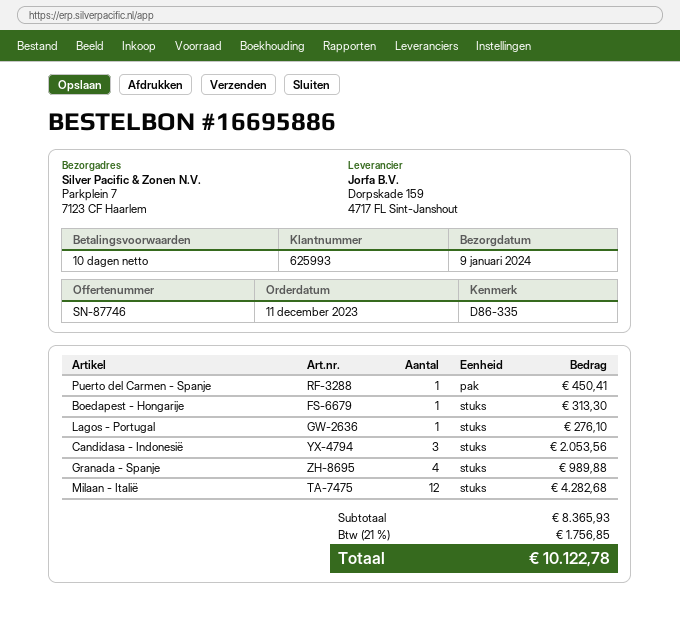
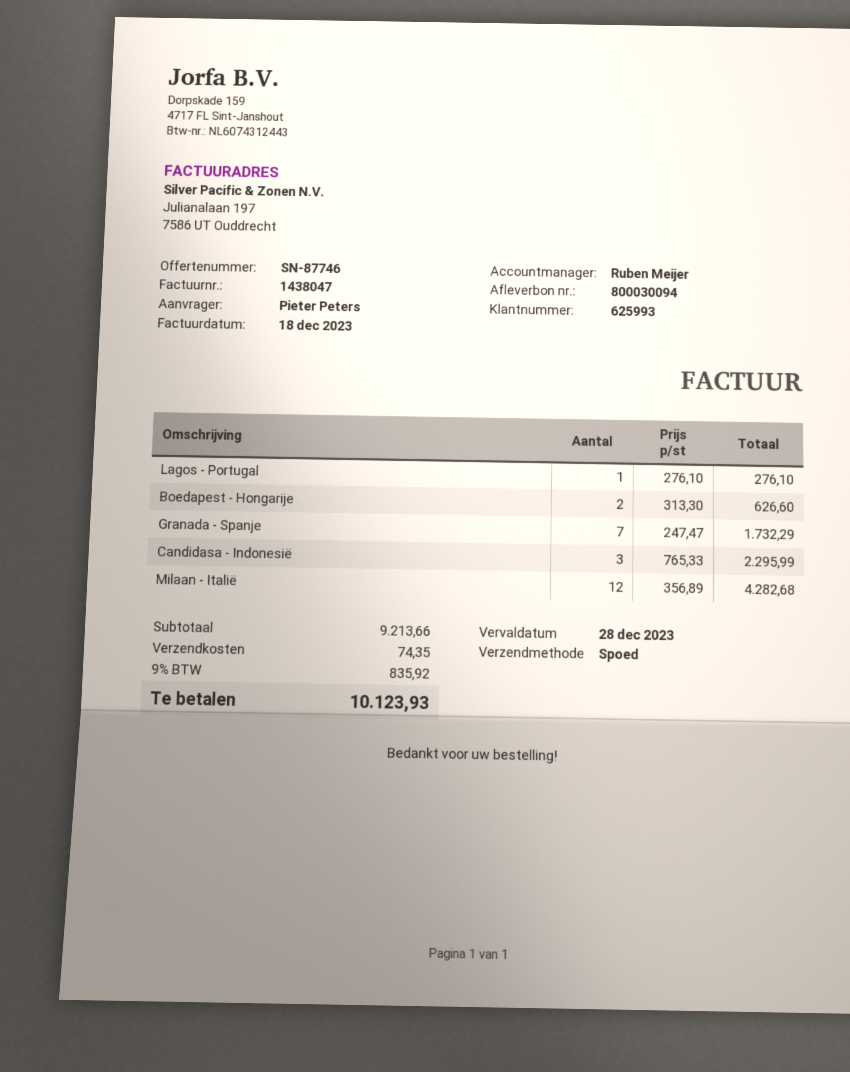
Puerto del Carmen - Spanje: 1 for 450.41 -> none
Boedapest - Hongarije: 1 for 313.30 -> 2 for 626.60
Candidasa - Indonesië: 3 for 2053.56 -> 3 for 2295.99
Granada - Spanje: 4 for 989.88 -> 7 for 1732.29
subtotal: 8365.93 -> 9213.66
shipping: none -> 74.35
tax: 21% = 1756.85 -> 9% = 835.92
total: 10122.78 -> 10123.93

